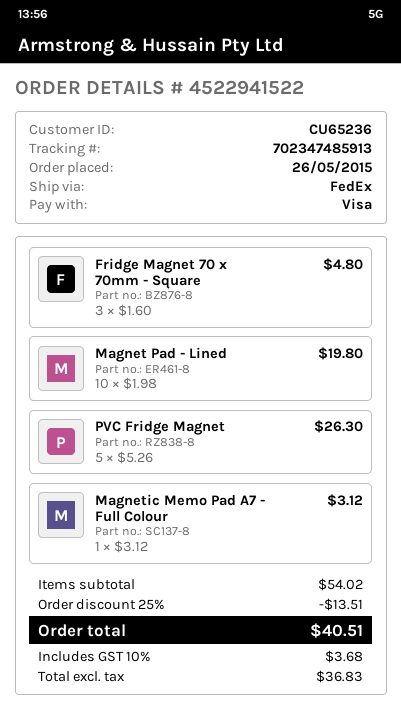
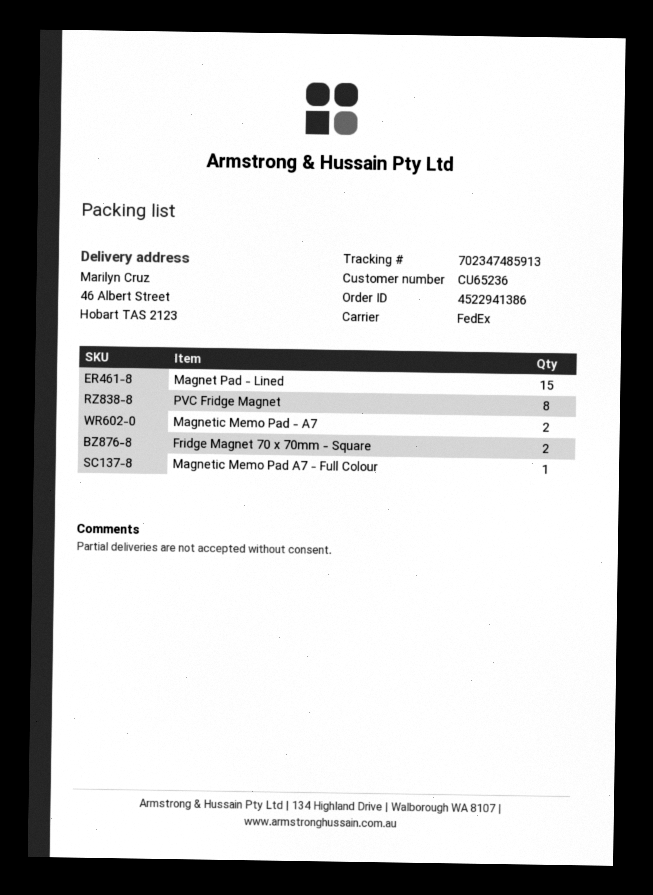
order number: 4522941522 -> 4522941386
Fridge Magnet 70 x 70mm - Square: 3 -> 2
Magnet Pad - Lined: 10 -> 15
PVC Fridge Magnet: 5 -> 8
Magnetic Memo Pad - A7: none -> 2

